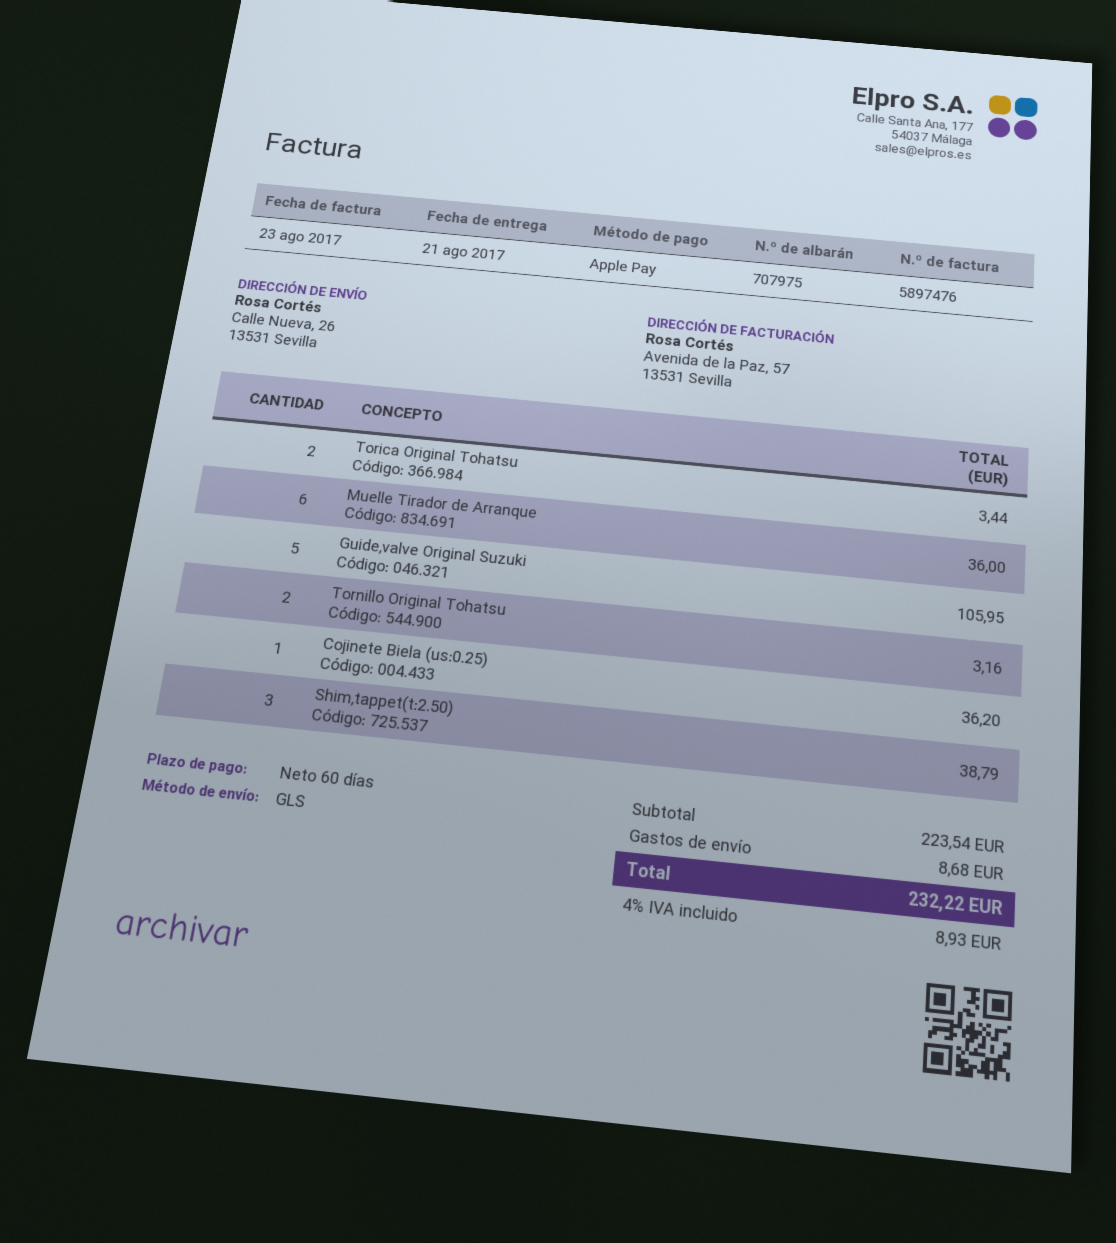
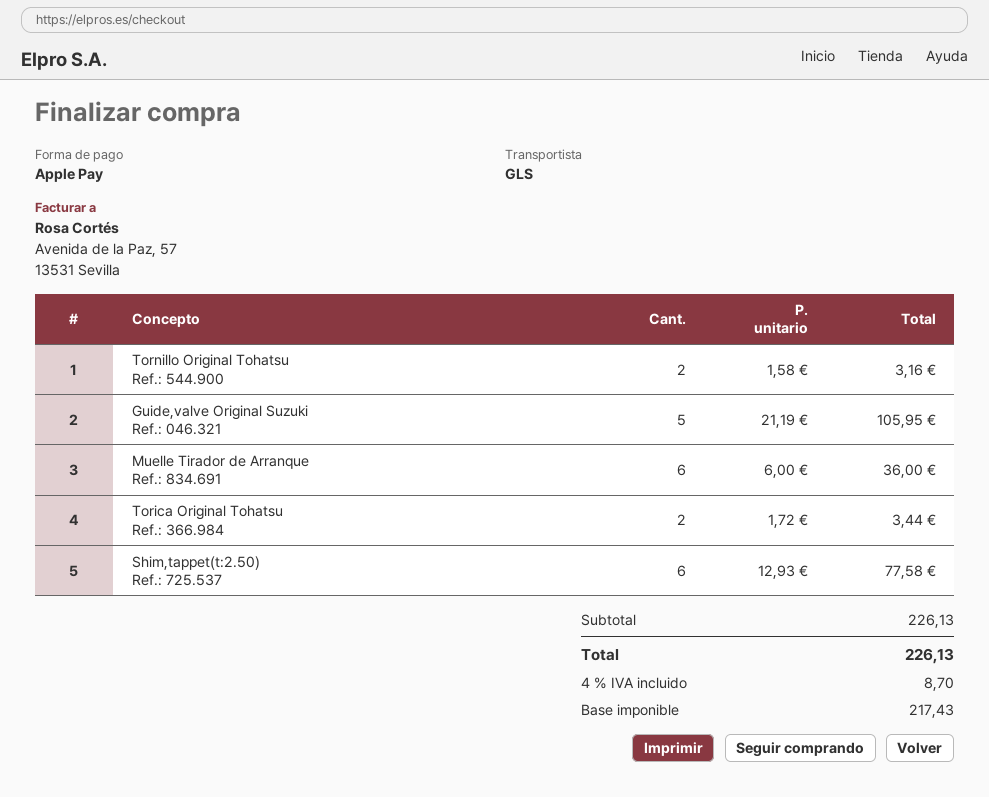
Cojinete Biela (us:0.25): 1 for 36.20 -> none
Shim,tappet(t:2.50): 3 for 38.79 -> 6 for 77.58
subtotal: 223.54 -> 226.13
shipping: 8.68 -> none
tax: 4% = 8.93 -> 4% = 8.70
total: 232.22 -> 226.13

